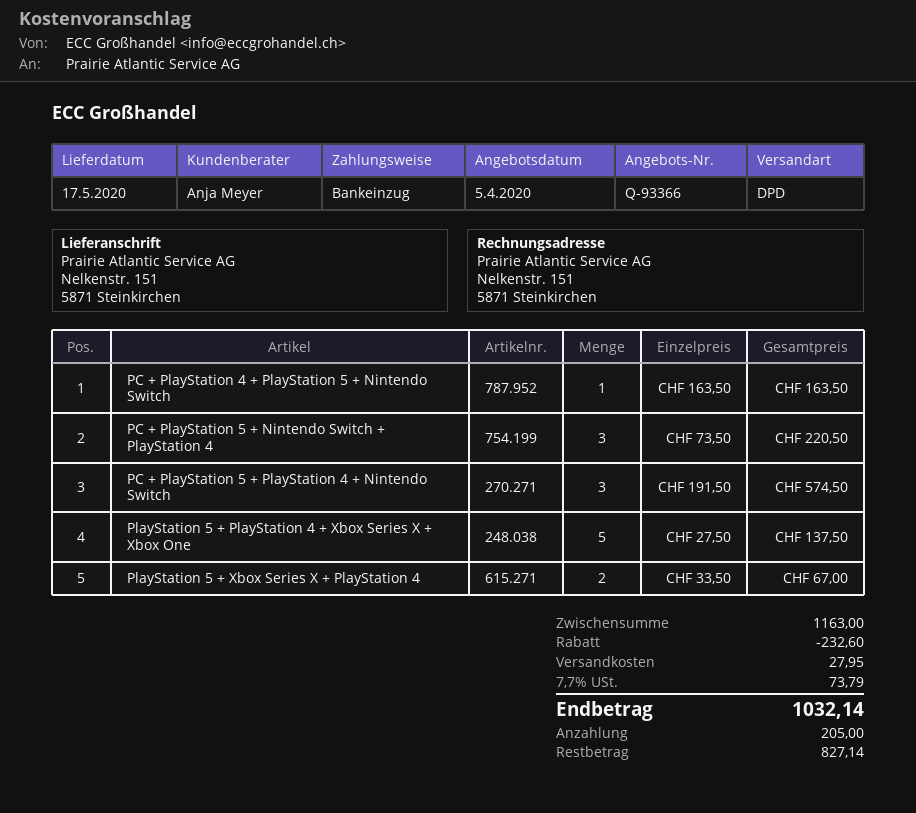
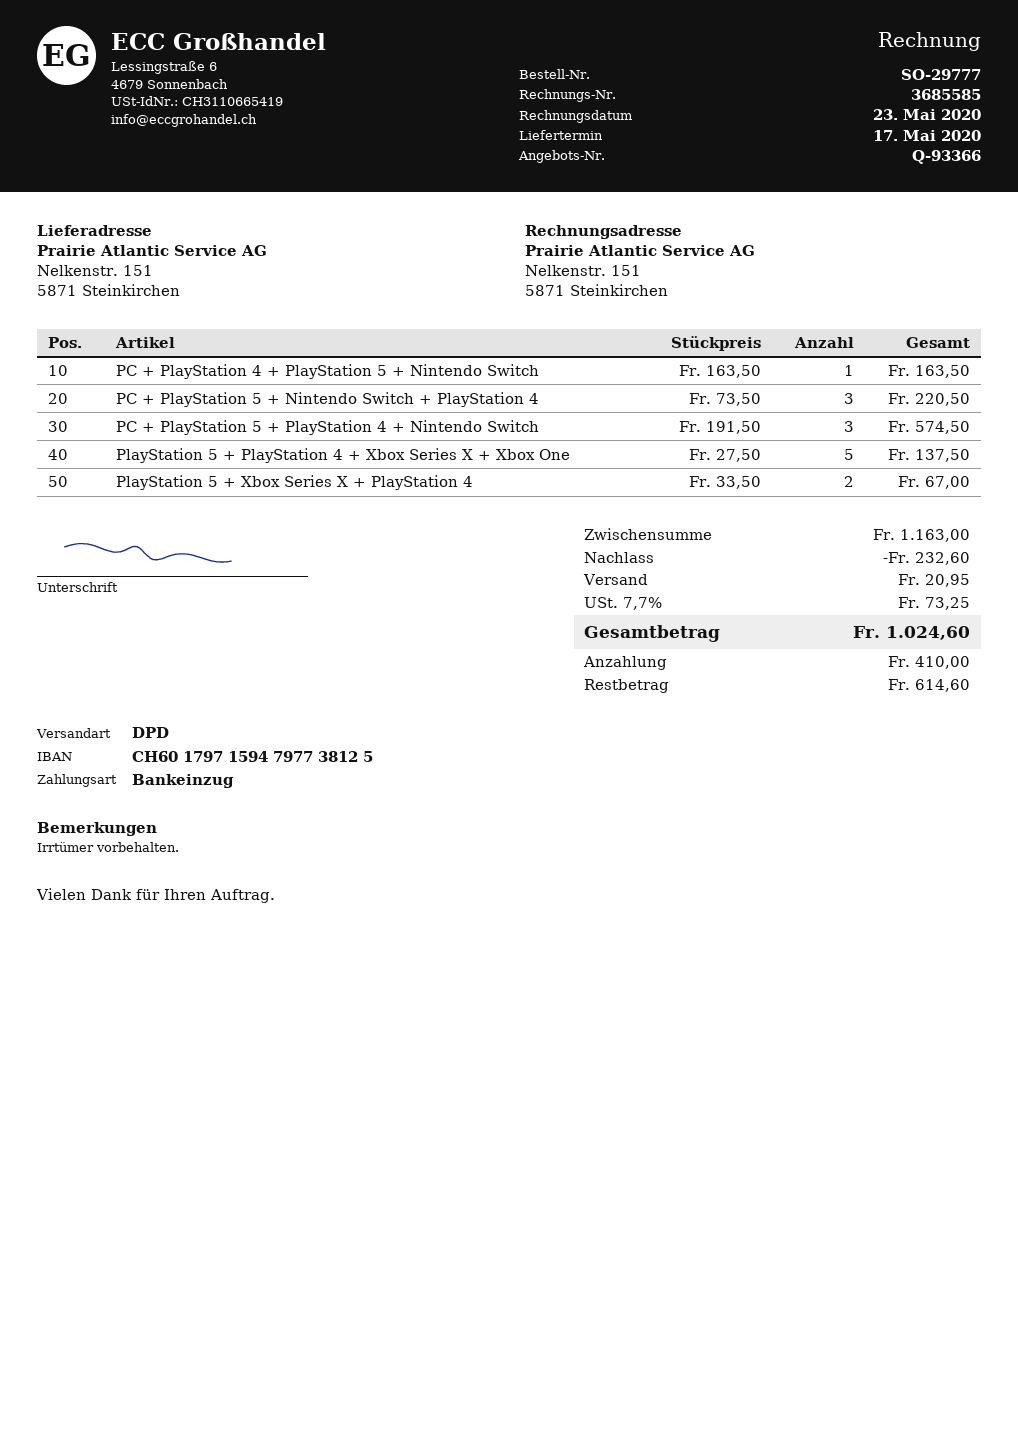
shipping: 27.95 -> 20.95
tax: 7.7% = 73.79 -> 7.7% = 73.25
total: 1032.14 -> 1024.60
deposit: 205.00 -> 410.00
balance: 827.14 -> 614.60

